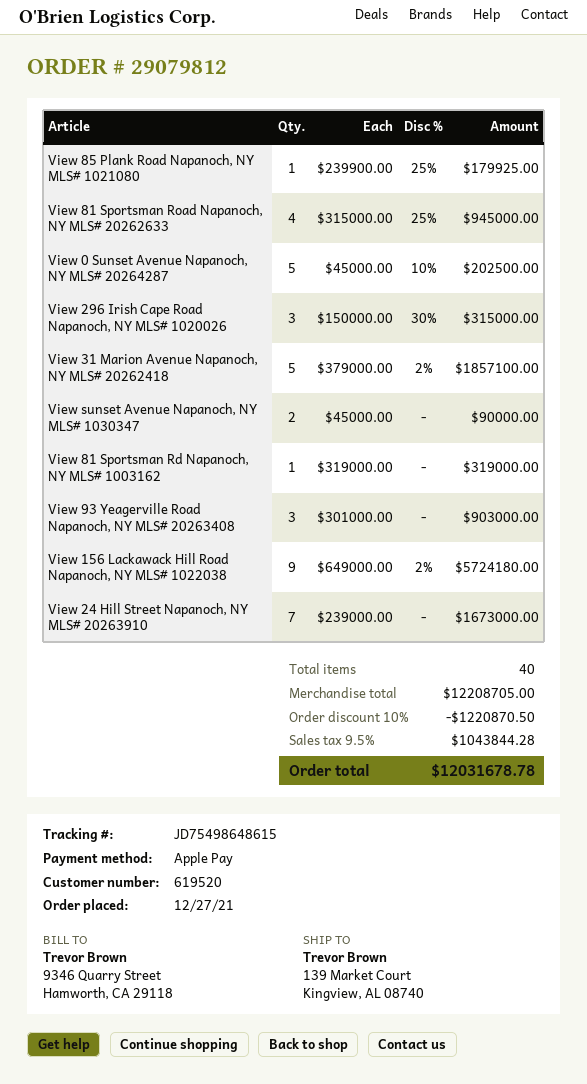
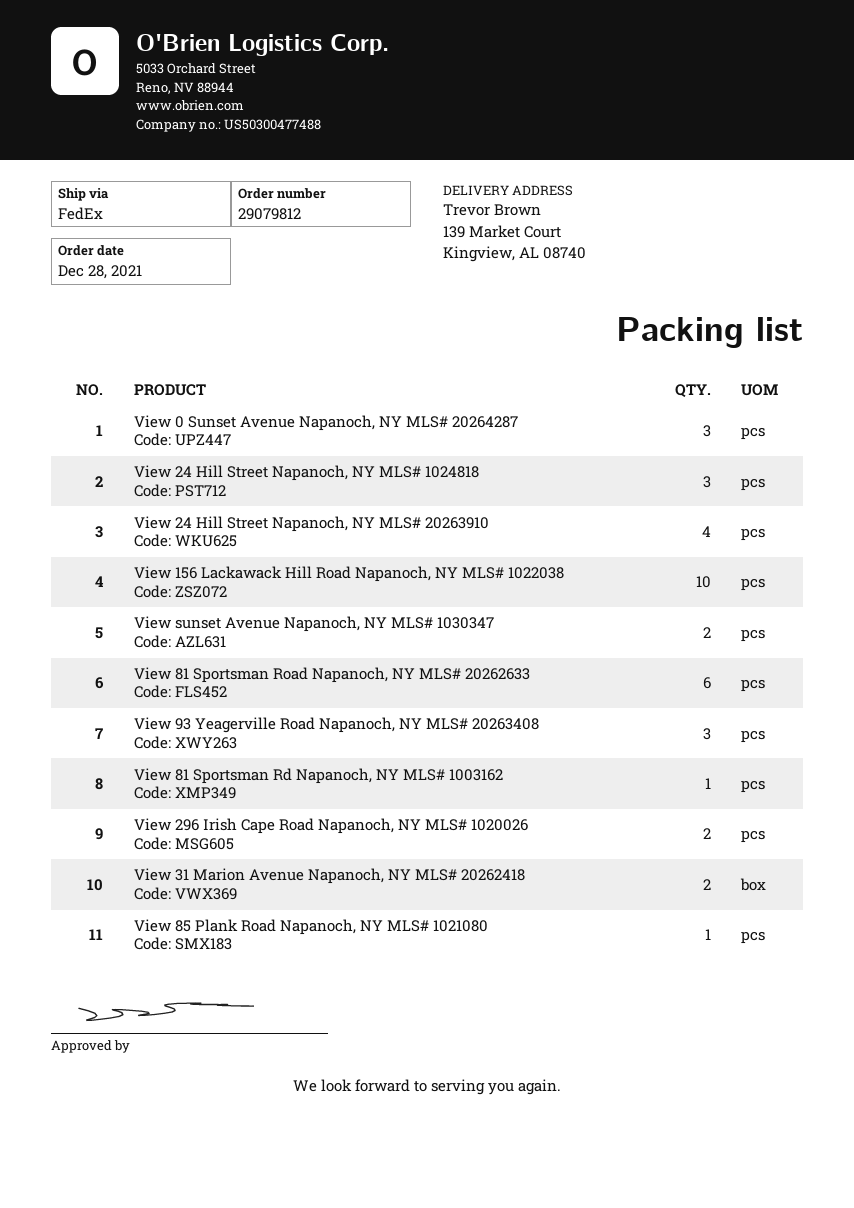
order date: 2021-12-27 -> 2021-12-28
View 81 Sportsman Road Napanoch, NY MLS# 20262633: 4 -> 6
View 0 Sunset Avenue Napanoch, NY MLS# 20264287: 5 -> 3
View 296 Irish Cape Road Napanoch, NY MLS# 1020026: 3 -> 2
View 31 Marion Avenue Napanoch, NY MLS# 20262418: 5 -> 2
View 156 Lackawack Hill Road Napanoch, NY MLS# 1022038: 9 -> 10
View 24 Hill Street Napanoch, NY MLS# 20263910: 7 -> 4
View 24 Hill Street Napanoch, NY MLS# 1024818: none -> 3

